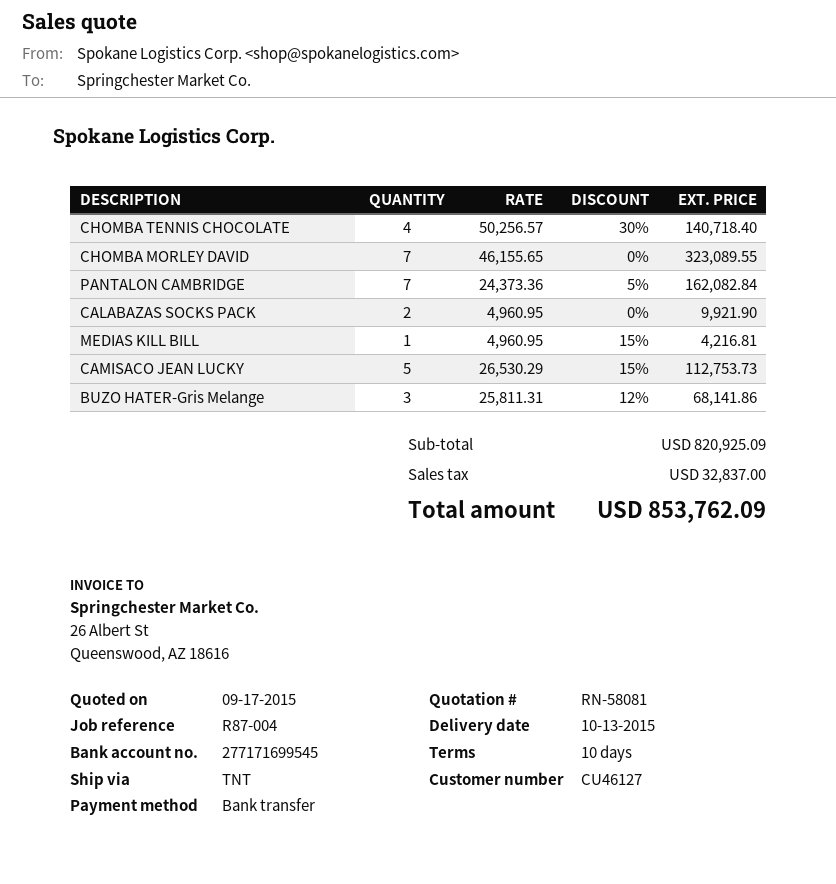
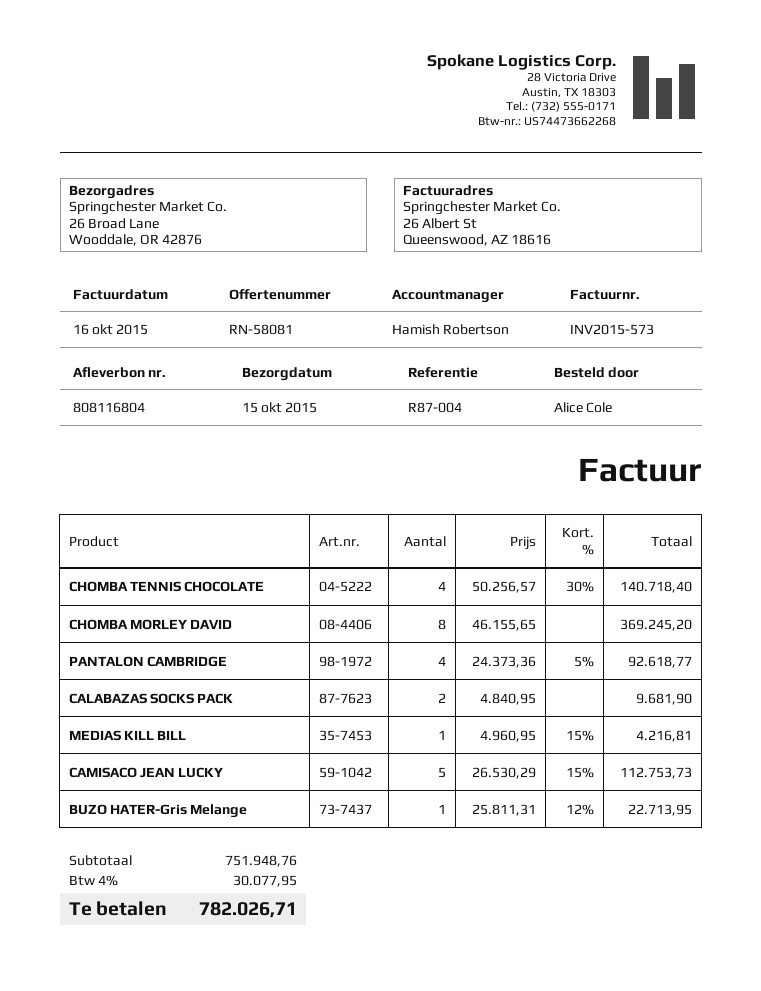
delivery date: 2015-10-13 -> 2015-10-15
CHOMBA MORLEY DAVID: 7 x 46155.65 = 323089.55 -> 8 x 46155.65 = 369245.20
PANTALON CAMBRIDGE: 7 x 24373.36 - 5% = 162082.84 -> 4 x 24373.36 - 5% = 92618.77
CALABAZAS SOCKS PACK: 2 x 4960.95 = 9921.90 -> 2 x 4840.95 = 9681.90
BUZO HATER-Gris Melange: 3 x 25811.31 - 12% = 68141.86 -> 1 x 25811.31 - 12% = 22713.95
subtotal: 820925.09 -> 751948.76
tax: 32837.00 -> 30077.95
total: 853762.09 -> 782026.71

